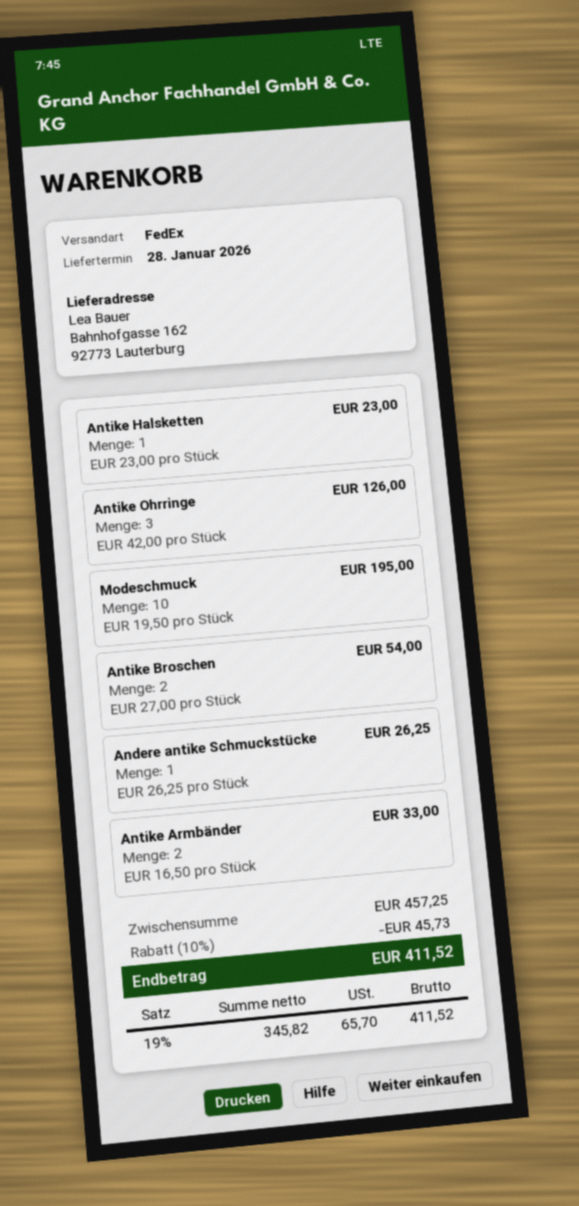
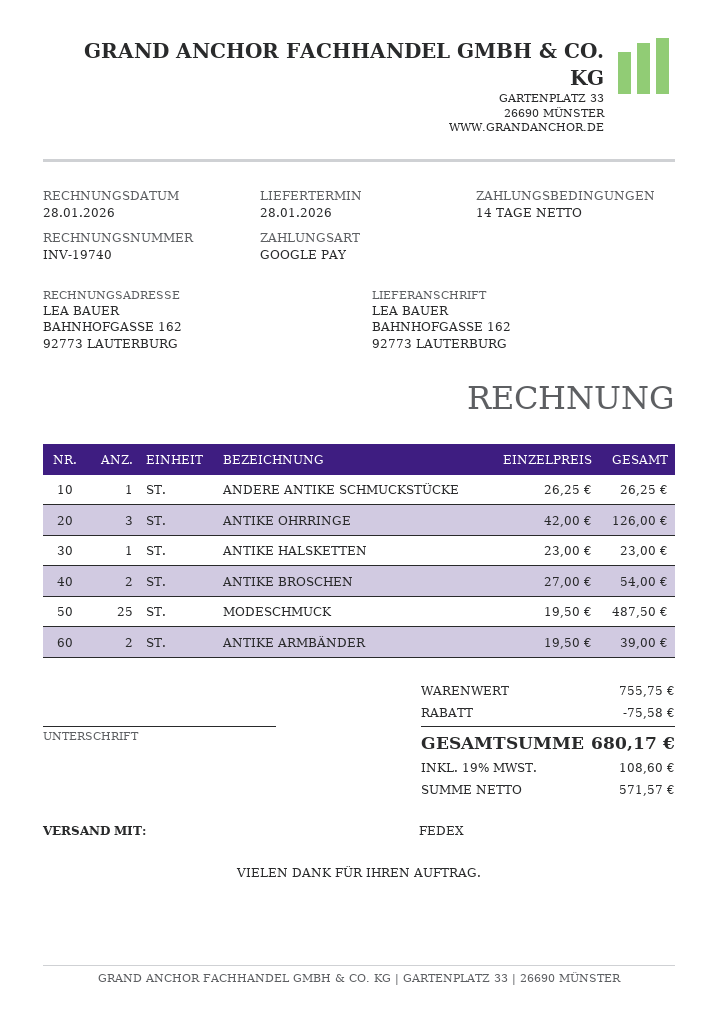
Modeschmuck: 10 x 19.50 = 195.00 -> 25 x 19.50 = 487.50
Antike Armbänder: 2 x 16.50 = 33.00 -> 2 x 19.50 = 39.00
subtotal: 457.25 -> 755.75
discount: 45.73 -> 75.58
net: 345.82 -> 571.57
tax: 19% = 65.70 -> 19% = 108.60
total: 411.52 -> 680.17

